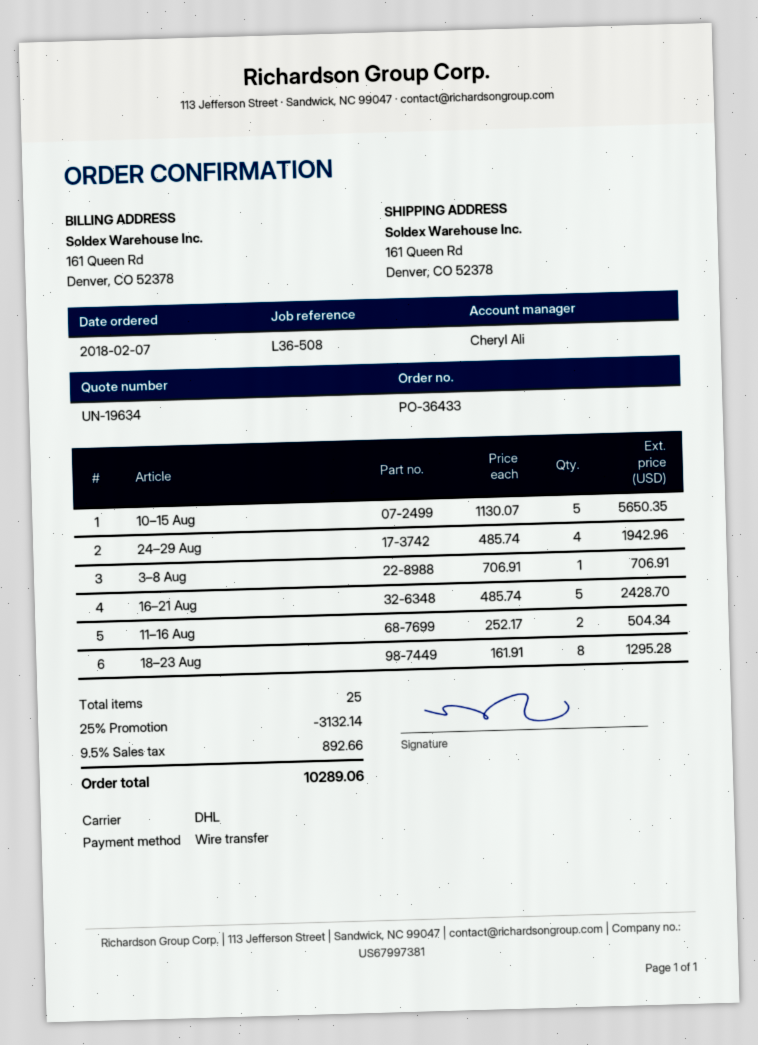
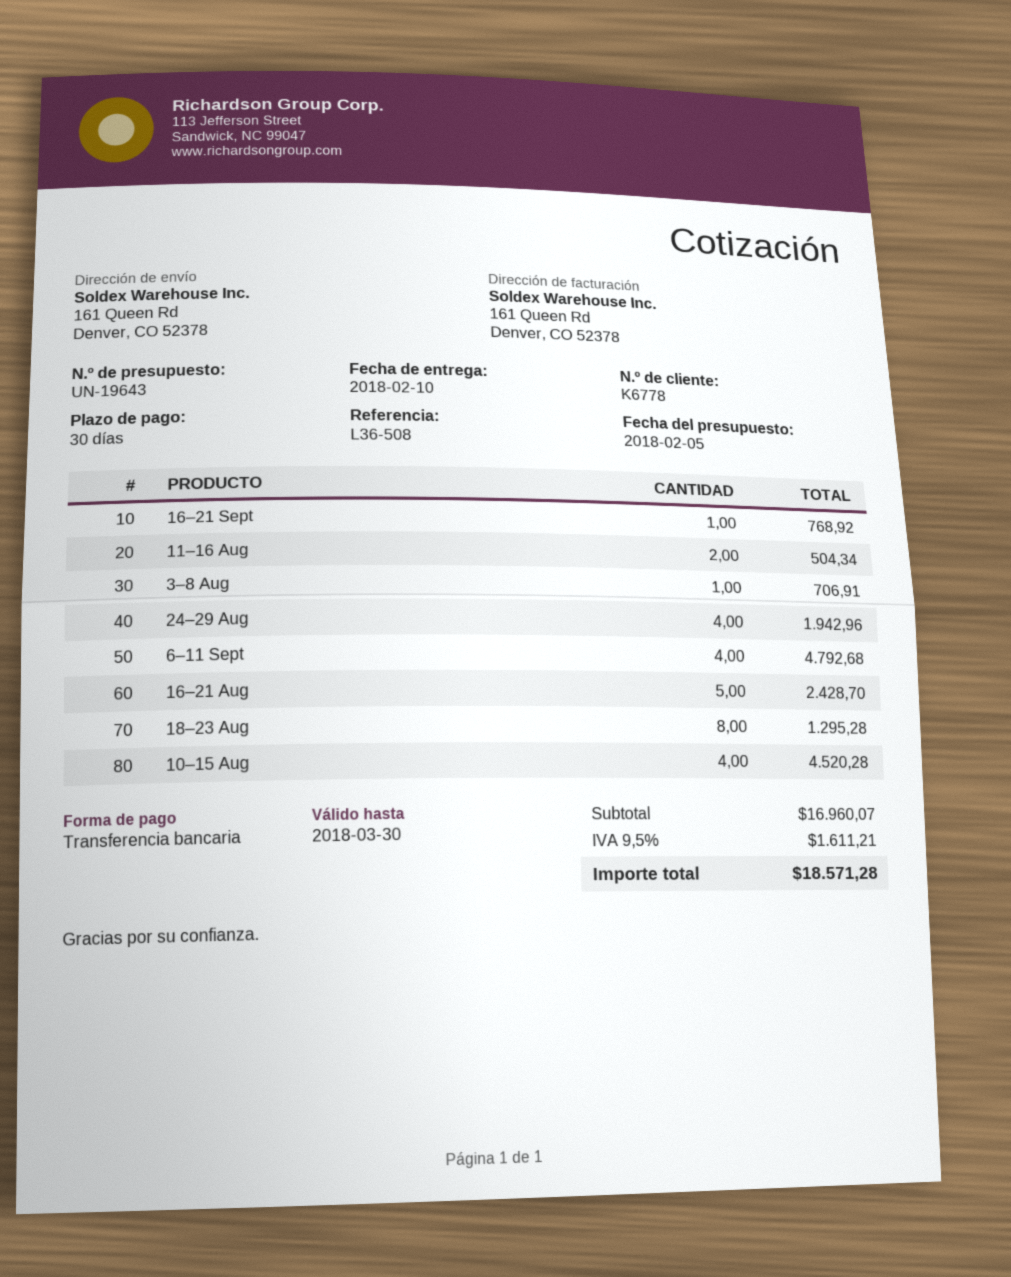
quote number: UN-19634 -> UN-19643
10–15 Aug: 5 for 5650.35 -> 4 for 4520.28
16–21 Sept: none -> 1 for 768.92
6–11 Sept: none -> 4 for 4792.68
discount: 25% = 3132.14 -> none
tax: 9.5% = 892.66 -> 9.5% = 1611.21
total: 10289.06 -> 18571.28

